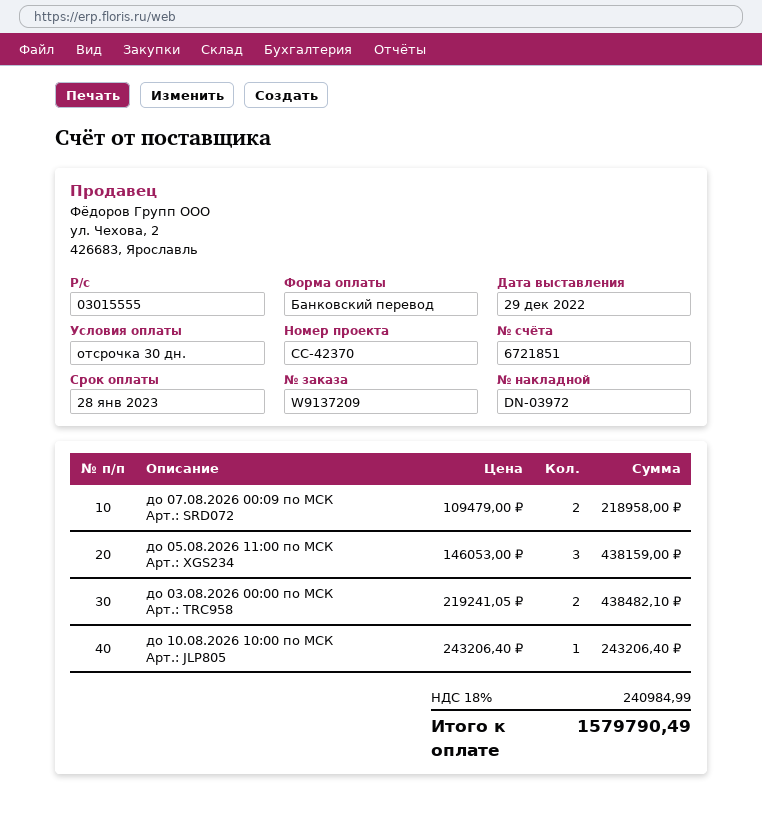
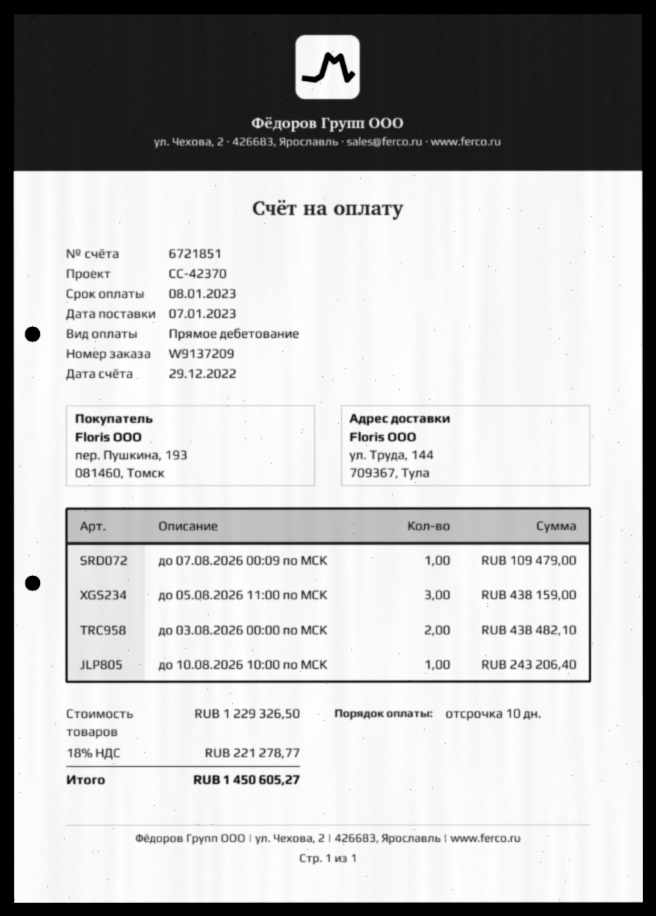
payment terms: 30 days -> 10 days
due date: 2023-01-28 -> 2023-01-08
payment method: bank transfer -> direct debit
до 07.08.2026 00:09 по МСК: 2 for 218958.00 -> 1 for 109479.00
tax: 18% = 240984.99 -> 18% = 221278.77
total: 1579790.49 -> 1450605.27

